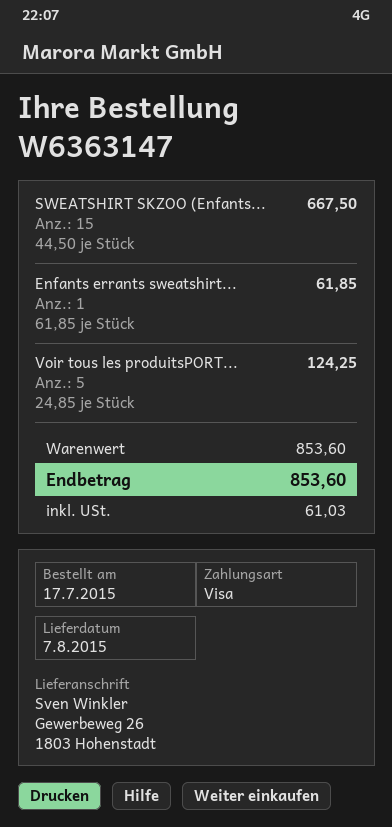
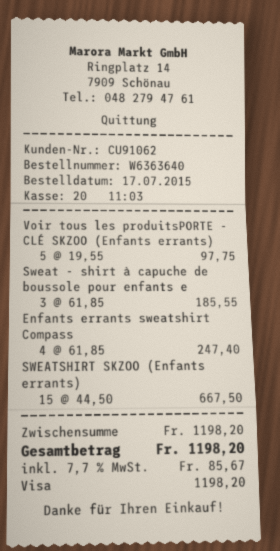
order number: W6363147 -> W6363640
Enfants errants sweatshirt...: 1 x 61.85 = 61.85 -> 4 x 61.85 = 247.40
Voir tous les produitsPORT...: 5 x 24.85 = 124.25 -> 5 x 19.55 = 97.75
Sweat - shirt à capuche de boussole pour enfants e: none -> 3 x 61.85 = 185.55
subtotal: 853.60 -> 1198.20
tax: 61.03 -> 85.67
total: 853.60 -> 1198.20

